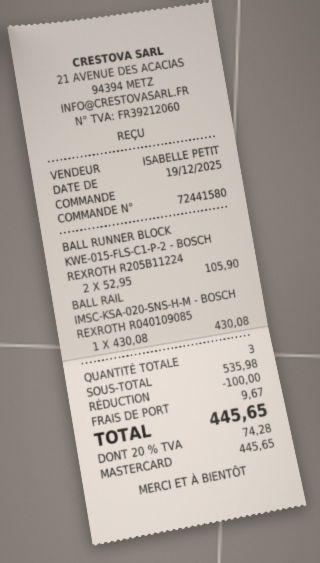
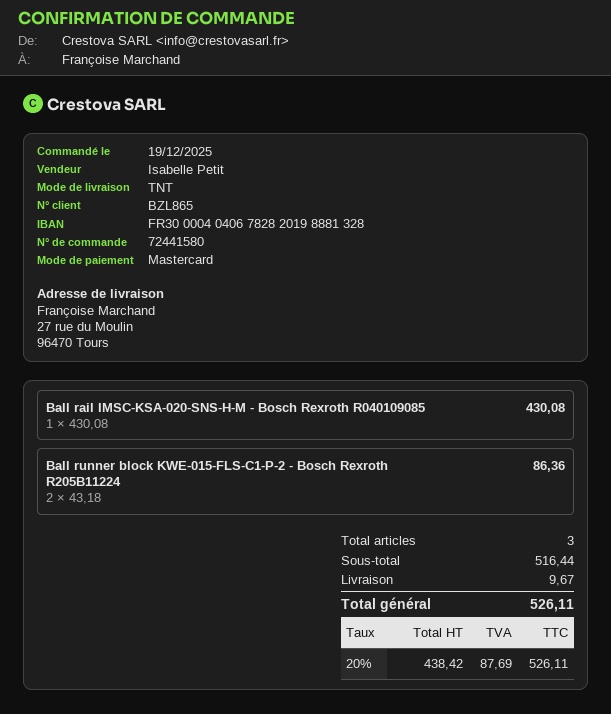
BALL RUNNER BLOCK KWE-015-FLS-C1-P-2 - BOSCH REXROTH R205B11224: 2 x 52.95 = 105.90 -> 2 x 43.18 = 86.36
subtotal: 535.98 -> 516.44
discount: 100.00 -> none
tax: 20% = 74.28 -> 20% = 87.69
total: 445.65 -> 526.11

